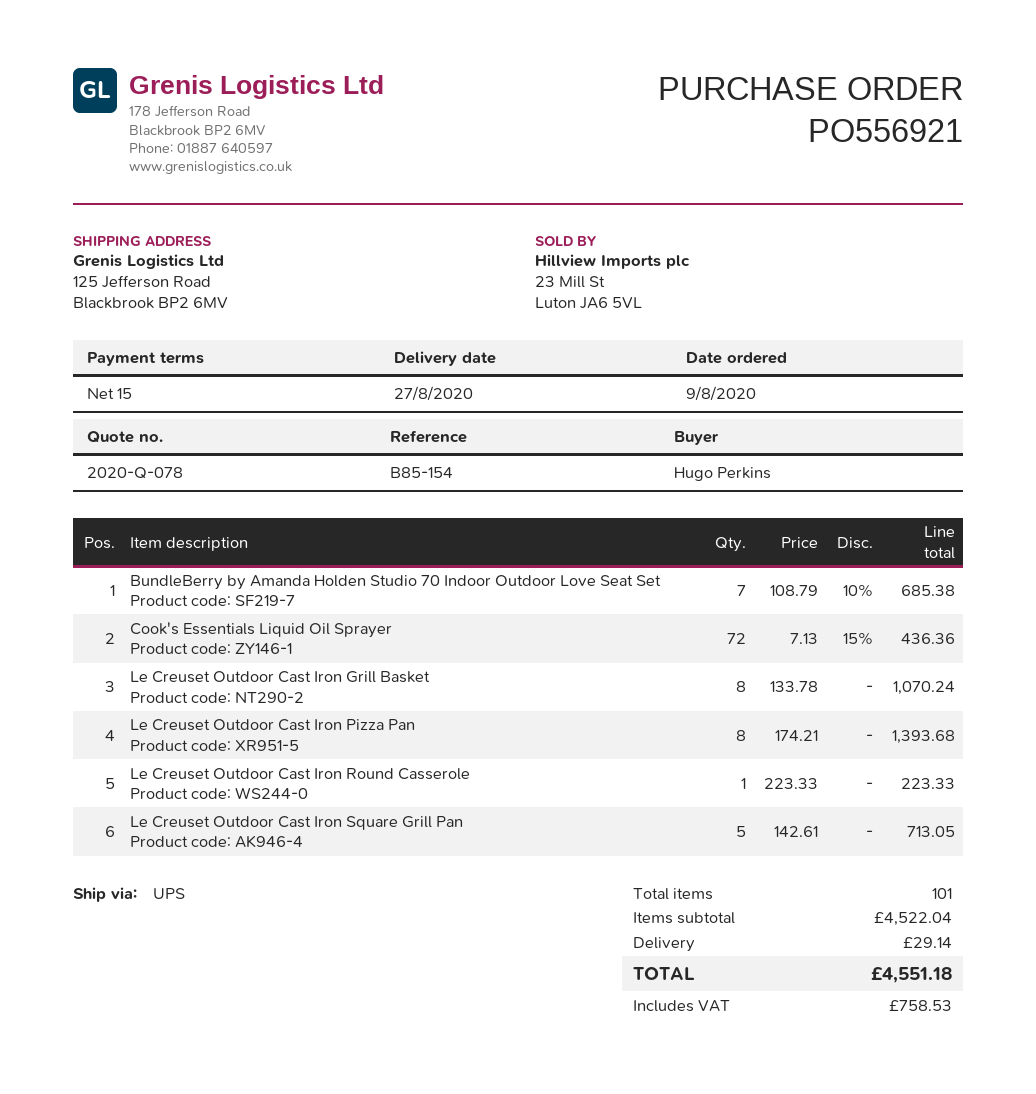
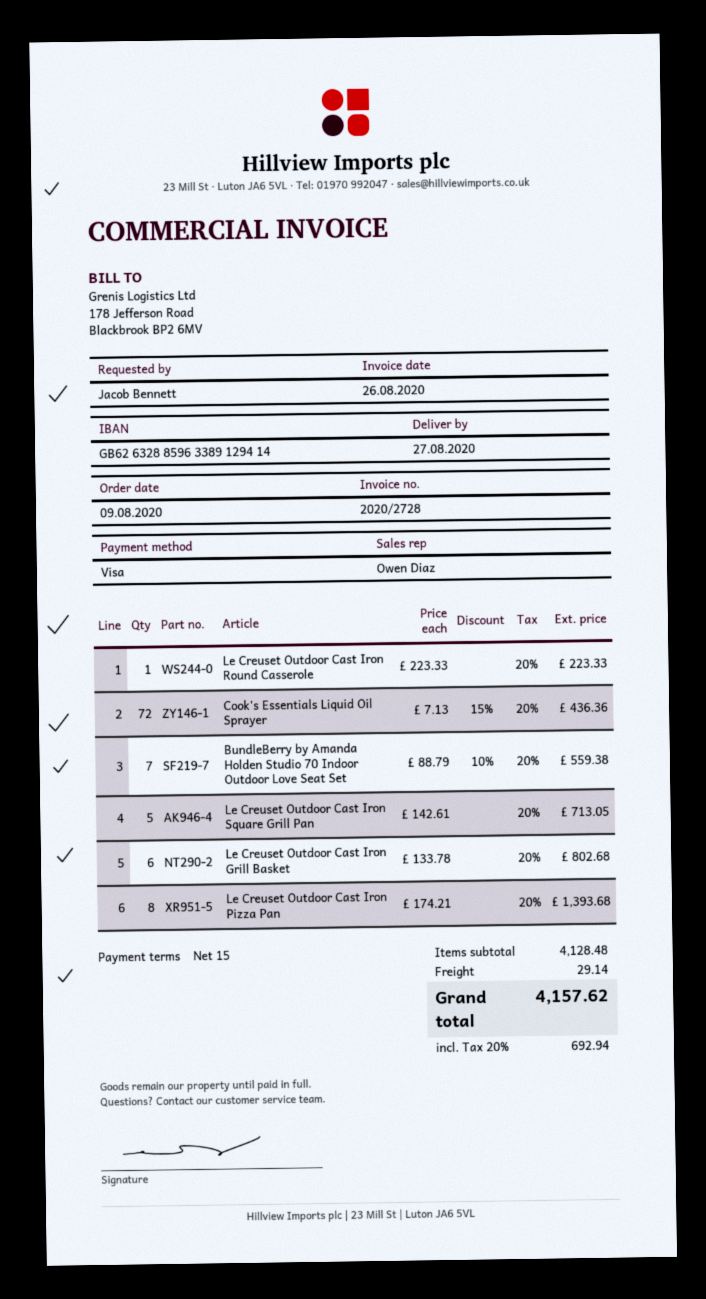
ordered by: Hugo Perkins -> Jacob Bennett
BundleBerry by Amanda Holden Studio 70 Indoor Outdoor Love Seat Set: 7 x 108.79 - 10% = 685.38 -> 7 x 88.79 - 10% = 559.38
Le Creuset Outdoor Cast Iron Grill Basket: 8 x 133.78 = 1070.24 -> 6 x 133.78 = 802.68
subtotal: 4522.04 -> 4128.48
tax: 758.53 -> 692.94
total: 4551.18 -> 4157.62

